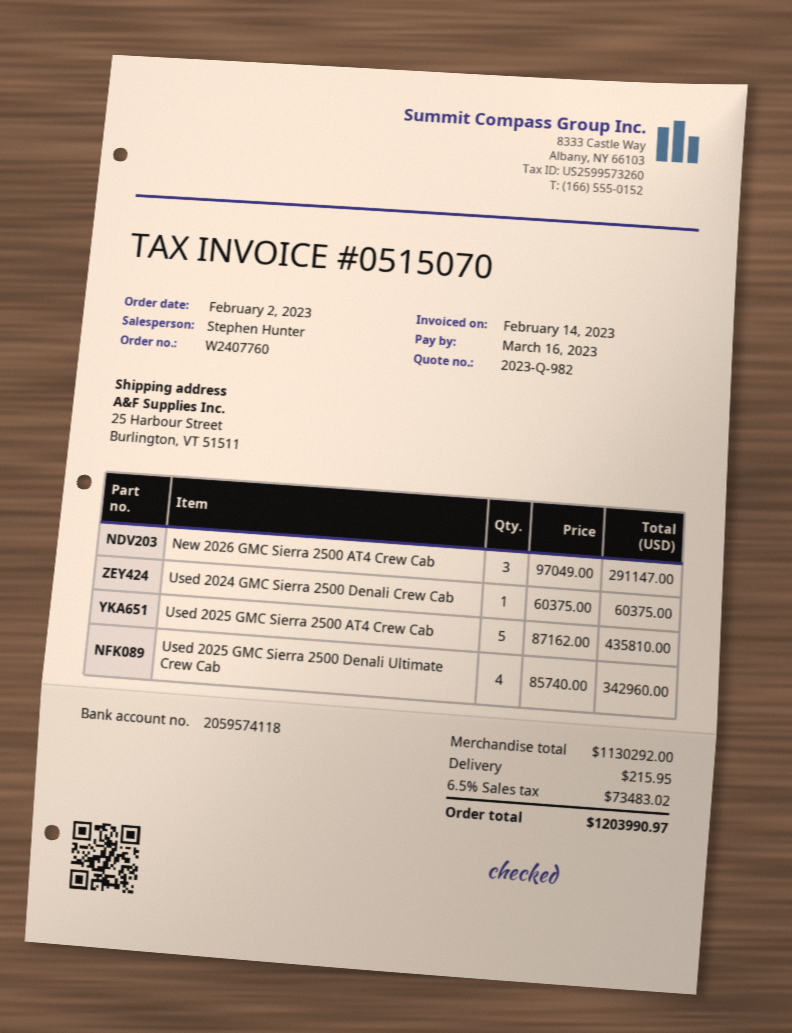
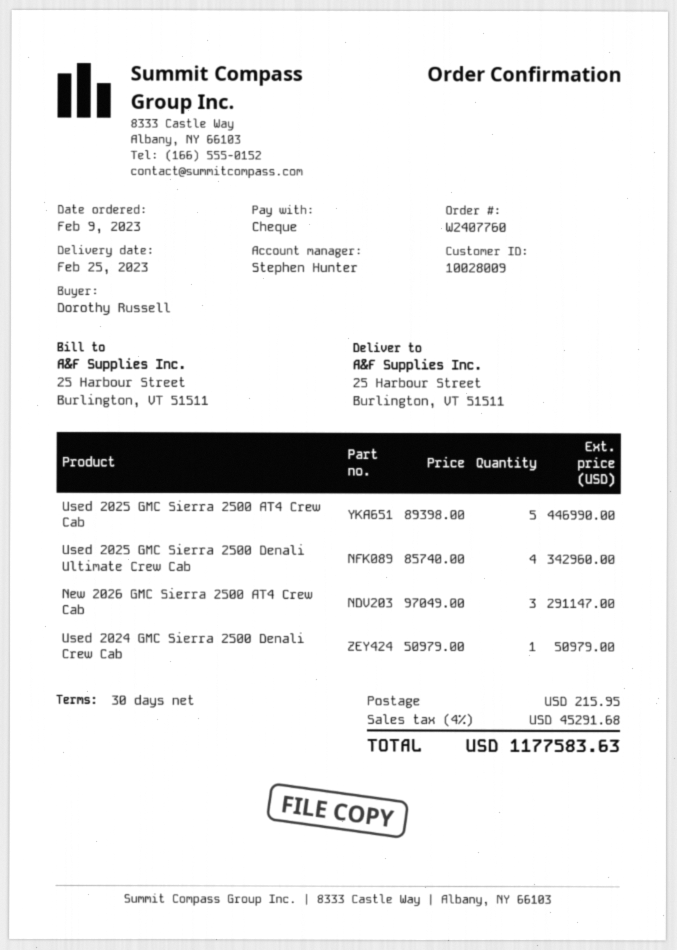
order date: 2023-02-02 -> 2023-02-09
Used 2024 GMC Sierra 2500 Denali Crew Cab: 1 x 60375.00 = 60375.00 -> 1 x 50979.00 = 50979.00
Used 2025 GMC Sierra 2500 AT4 Crew Cab: 5 x 87162.00 = 435810.00 -> 5 x 89398.00 = 446990.00
tax: 6.5% = 73483.02 -> 4% = 45291.68
total: 1203990.97 -> 1177583.63

